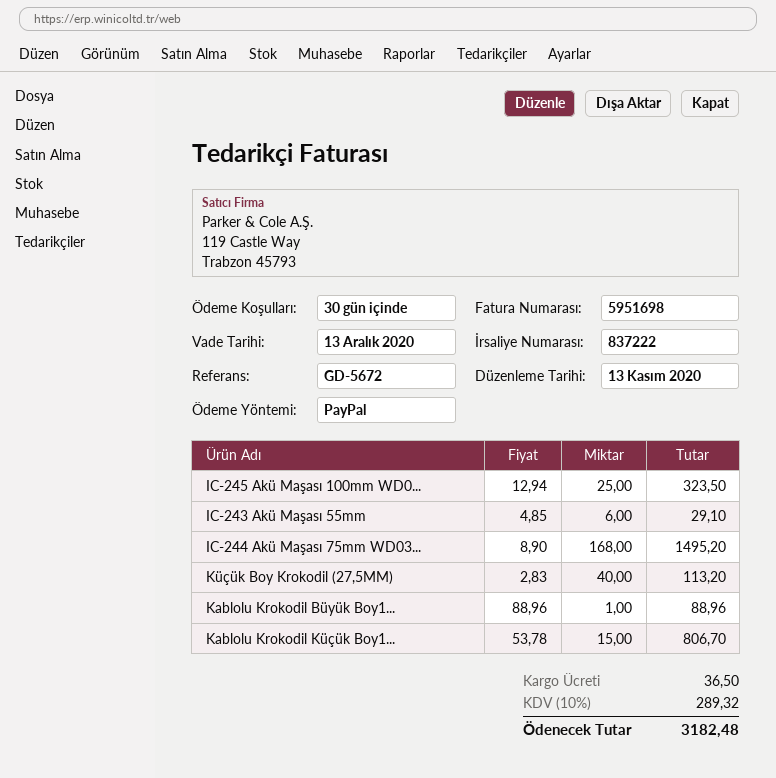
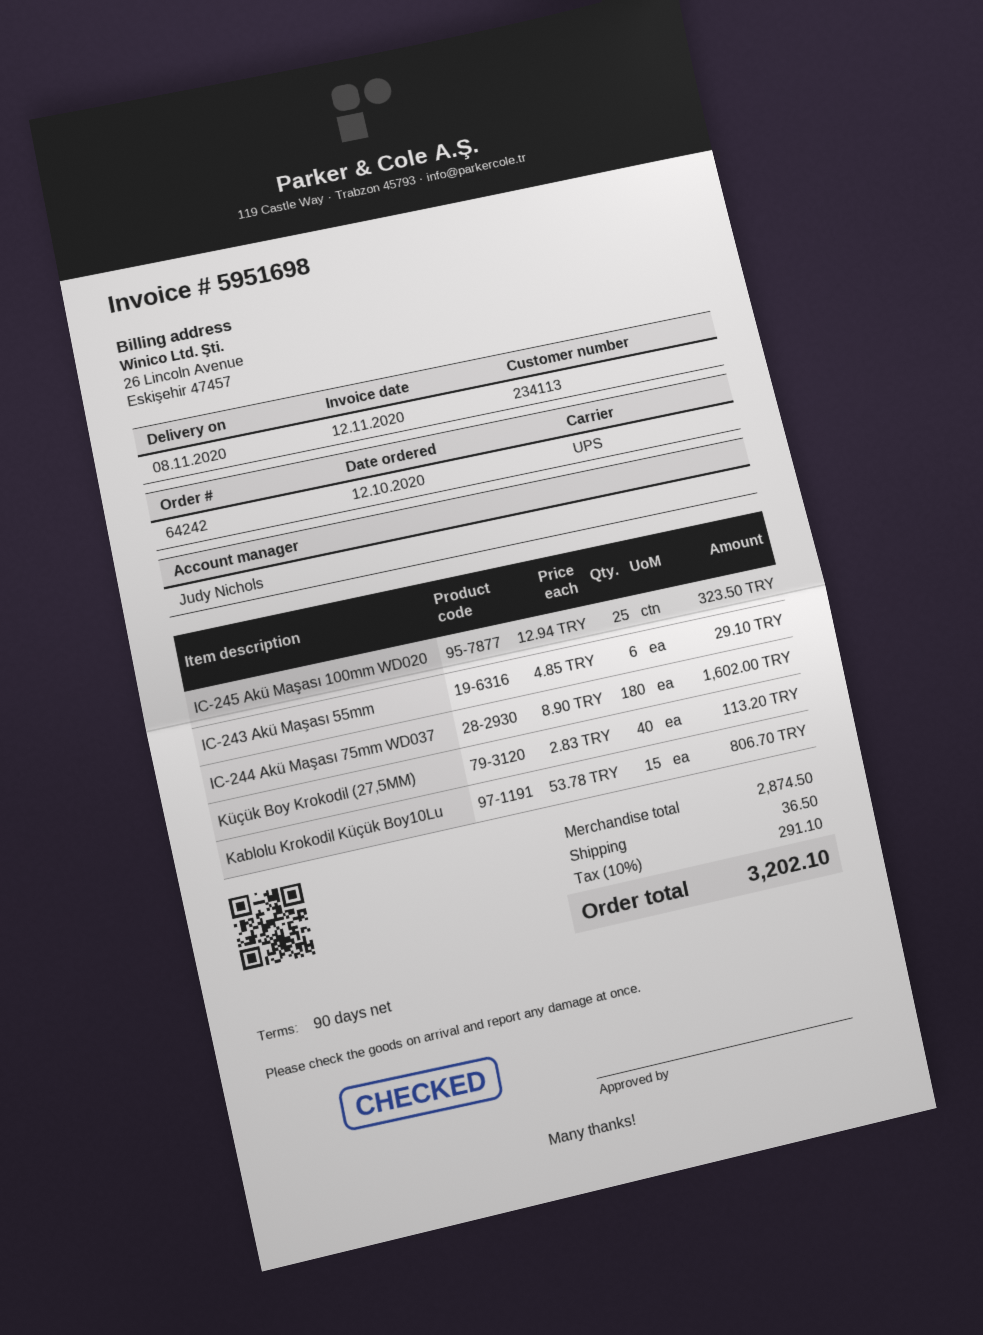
invoice date: 2020-11-13 -> 2020-11-12
payment terms: 30 days -> 90 days
IC-244 Akü Maşası 75mm WD03...: 168 x 8.90 = 1495.20 -> 180 x 8.90 = 1602.00
Kablolu Krokodil Büyük Boy1...: 1 x 88.96 = 88.96 -> none
tax: 10% = 289.32 -> 10% = 291.10
total: 3182.48 -> 3202.10

